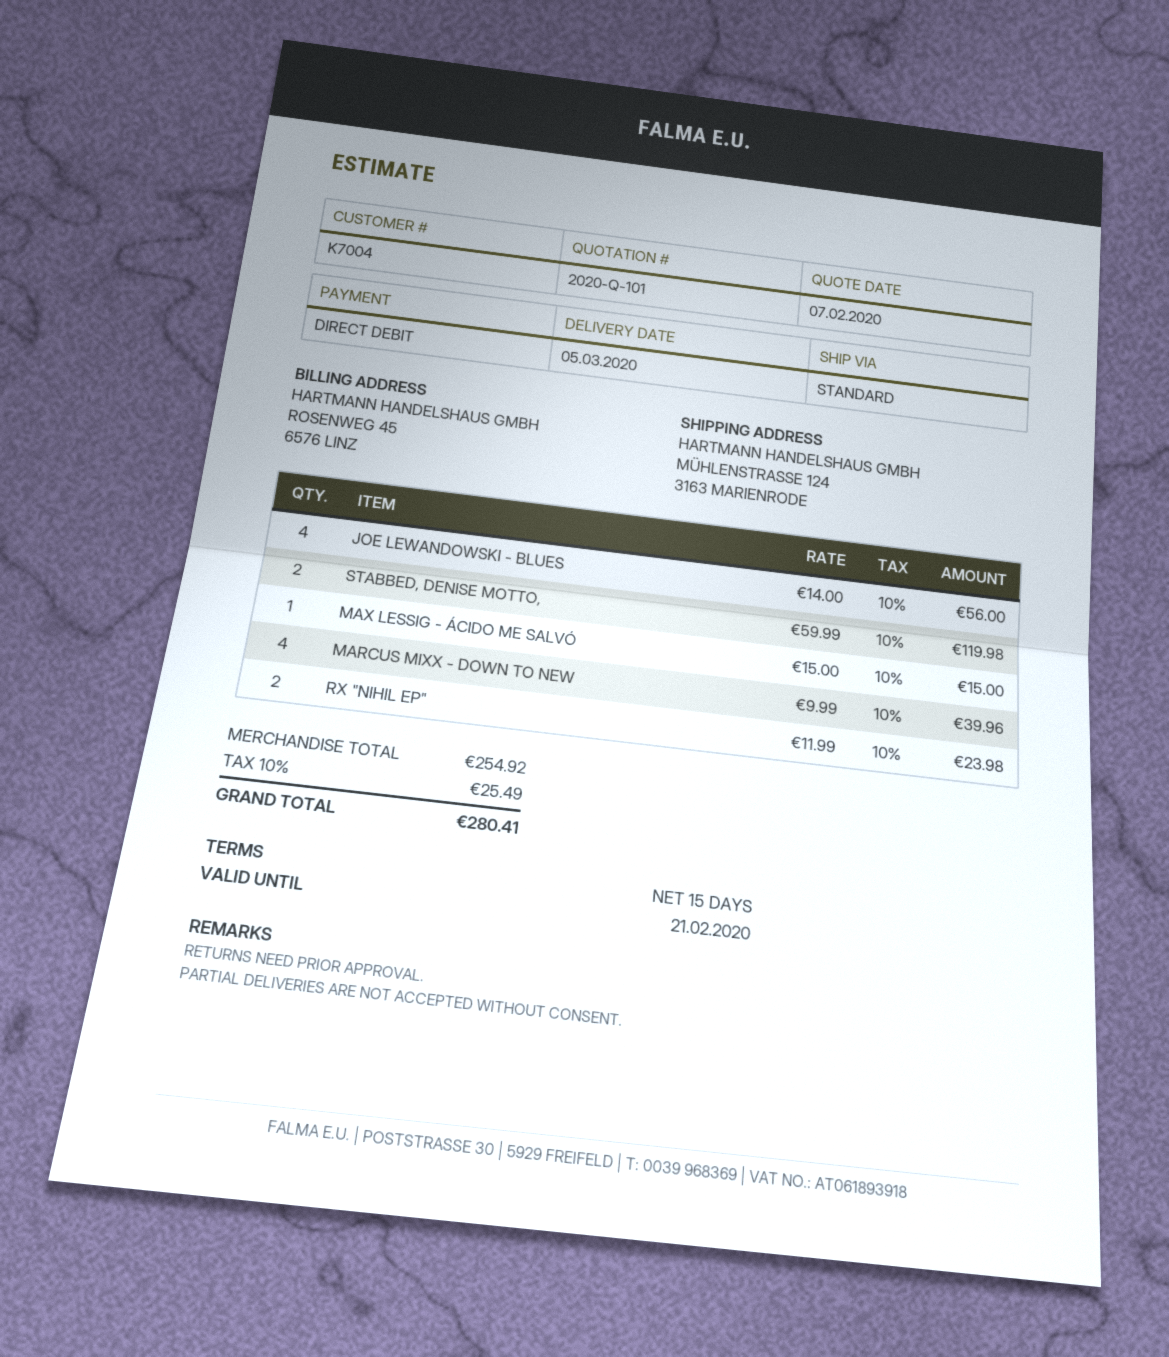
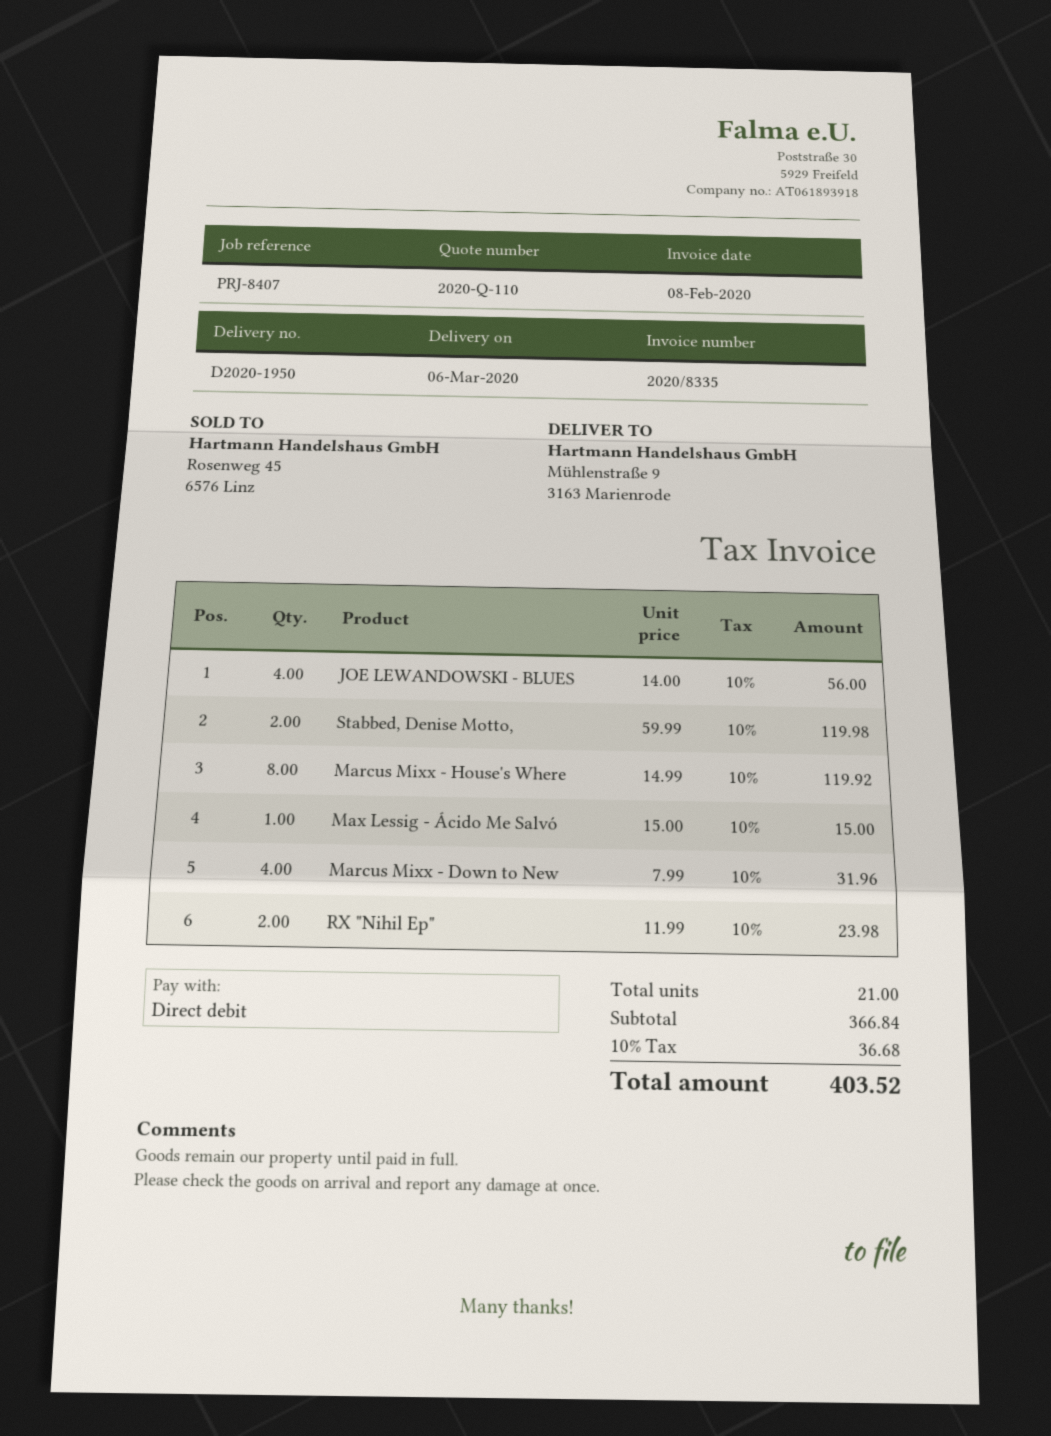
quote number: 2020-Q-101 -> 2020-Q-110
delivery date: 2020-03-05 -> 2020-03-06
ship to: MÜHLENSTRASSE 124, 3163 MARIENRODE -> Mühlenstraße 9, 3163 Marienrode
MARCUS MIXX - DOWN TO NEW: 4 x 9.99 = 39.96 -> 4 x 7.99 = 31.96
Marcus Mixx - House's Where: none -> 8 x 14.99 = 119.92
subtotal: 254.92 -> 366.84
tax: 10% = 25.49 -> 10% = 36.68
total: 280.41 -> 403.52

